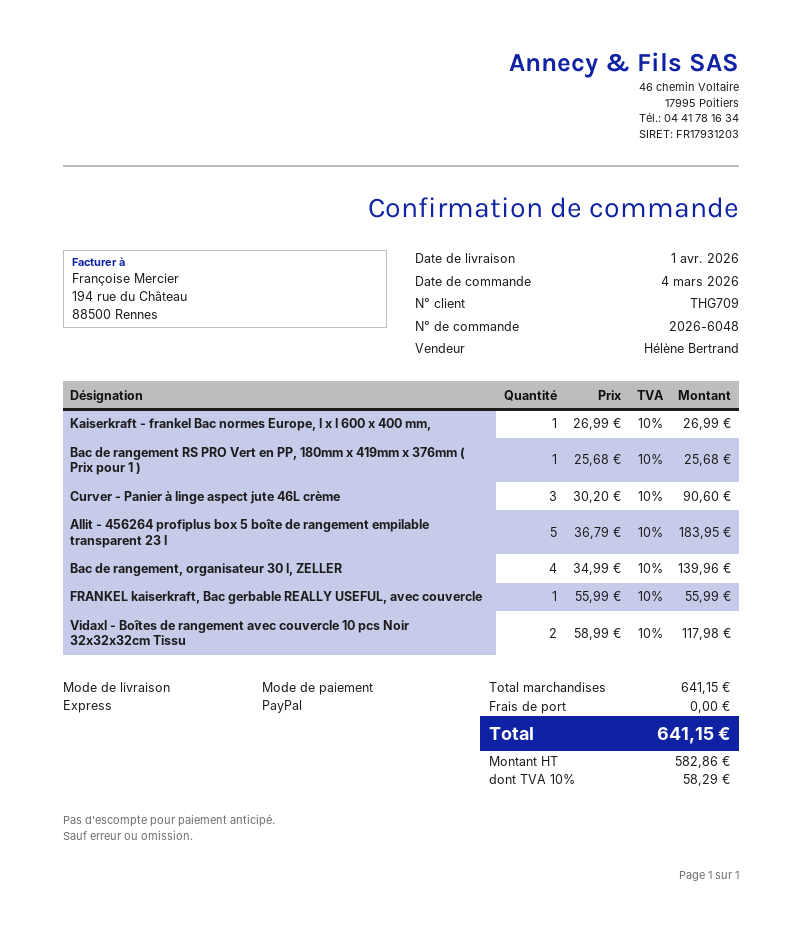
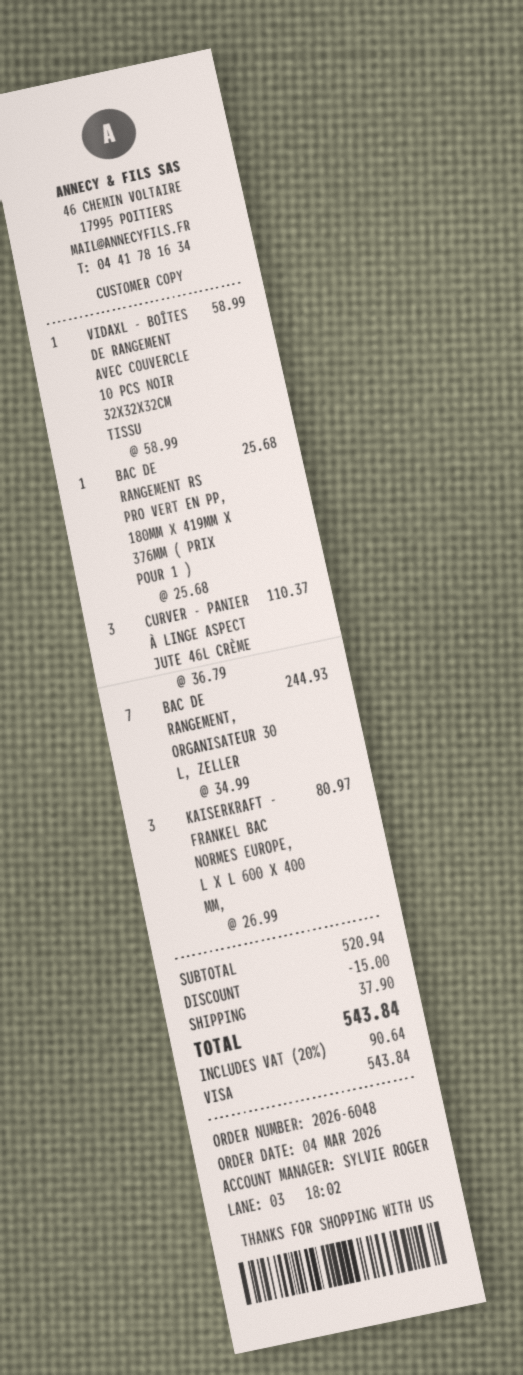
sales rep: Hélène Bertrand -> SYLVIE ROGER
payment method: PayPal -> Visa
Kaiserkraft - frankel Bac normes Europe, l x l 600 x 400 mm,: 1 x 26.99 = 26.99 -> 3 x 26.99 = 80.97
Curver - Panier à linge aspect jute 46L crème: 3 x 30.20 = 90.60 -> 3 x 36.79 = 110.37
Allit - 456264 profiplus box 5 boîte de rangement empilable transparent 23 l: 5 x 36.79 = 183.95 -> none
Bac de rangement, organisateur 30 l, ZELLER: 4 x 34.99 = 139.96 -> 7 x 34.99 = 244.93
FRANKEL kaiserkraft, Bac gerbable REALLY USEFUL, avec couvercle: 1 x 55.99 = 55.99 -> none
Vidaxl - Boîtes de rangement avec couvercle 10 pcs Noir 32x32x32cm Tissu: 2 x 58.99 = 117.98 -> 1 x 58.99 = 58.99
subtotal: 641.15 -> 520.94
discount: none -> 15.00
shipping: 0.00 -> 37.90
tax: 10% = 58.29 -> 20% = 90.64
total: 641.15 -> 543.84

